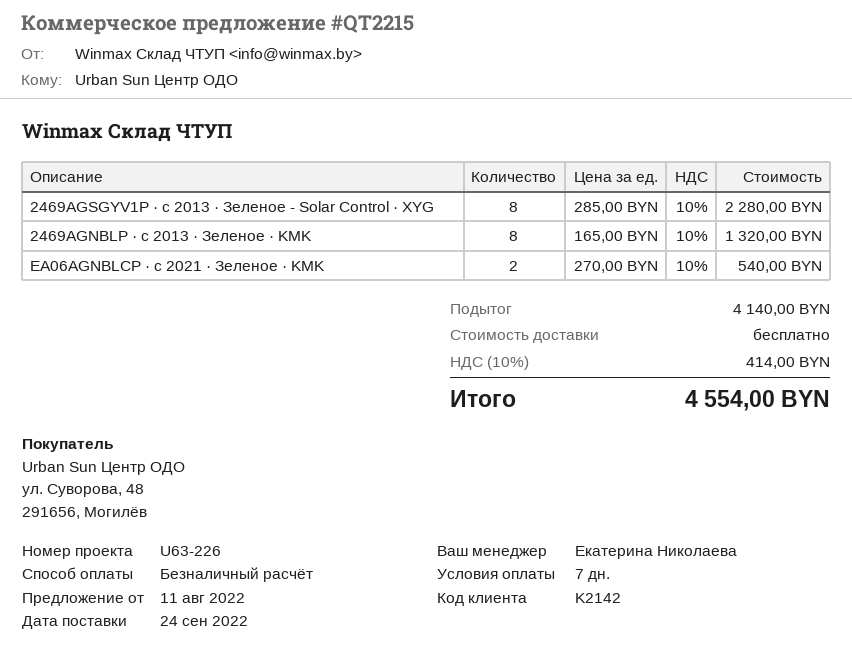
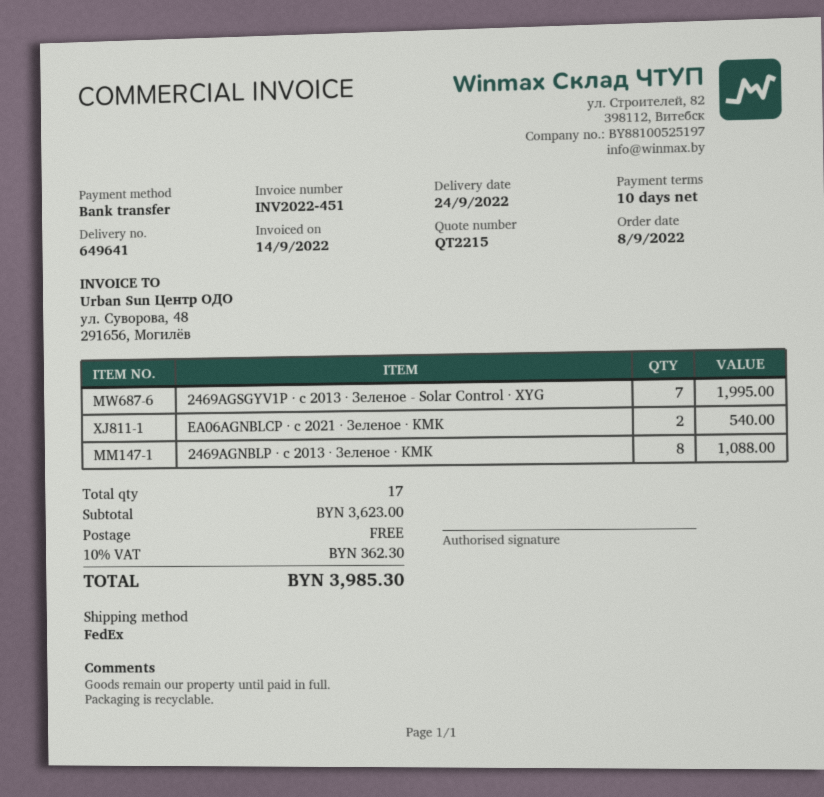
payment terms: 7 days -> 10 days
2469AGSGYV1P · с 2013 · Зеленое - Solar Control · XYG: 8 for 2280.00 -> 7 for 1995.00
2469AGNBLP · с 2013 · Зеленое · KMK: 8 for 1320.00 -> 8 for 1088.00
subtotal: 4140.00 -> 3623.00
tax: 10% = 414.00 -> 10% = 362.30
total: 4554.00 -> 3985.30

